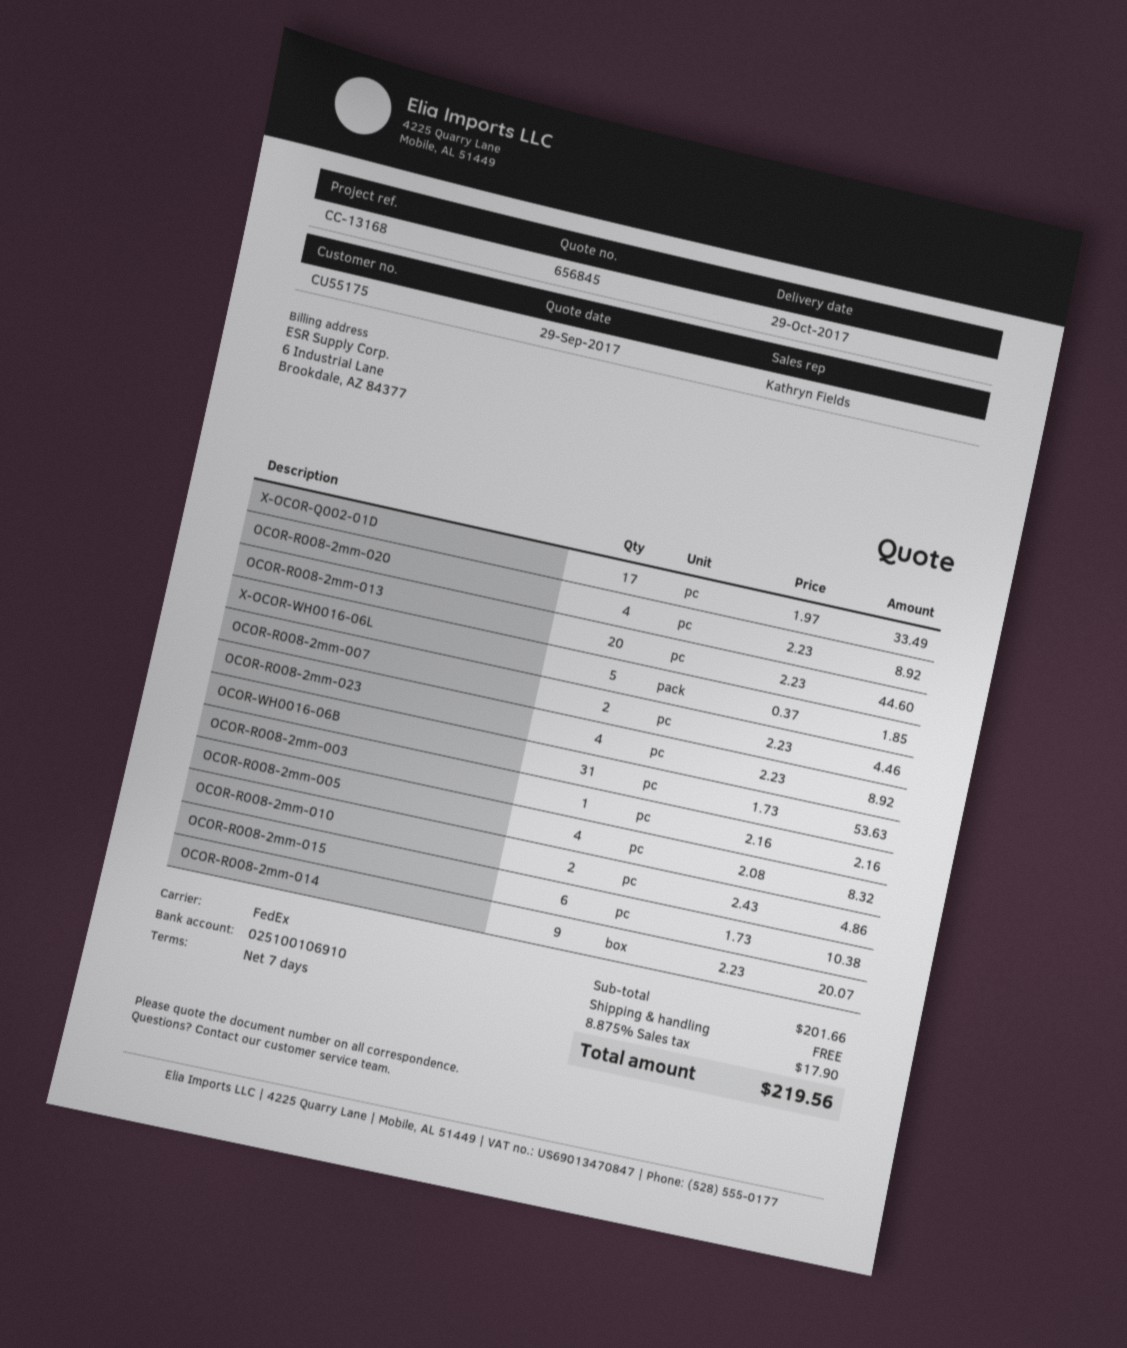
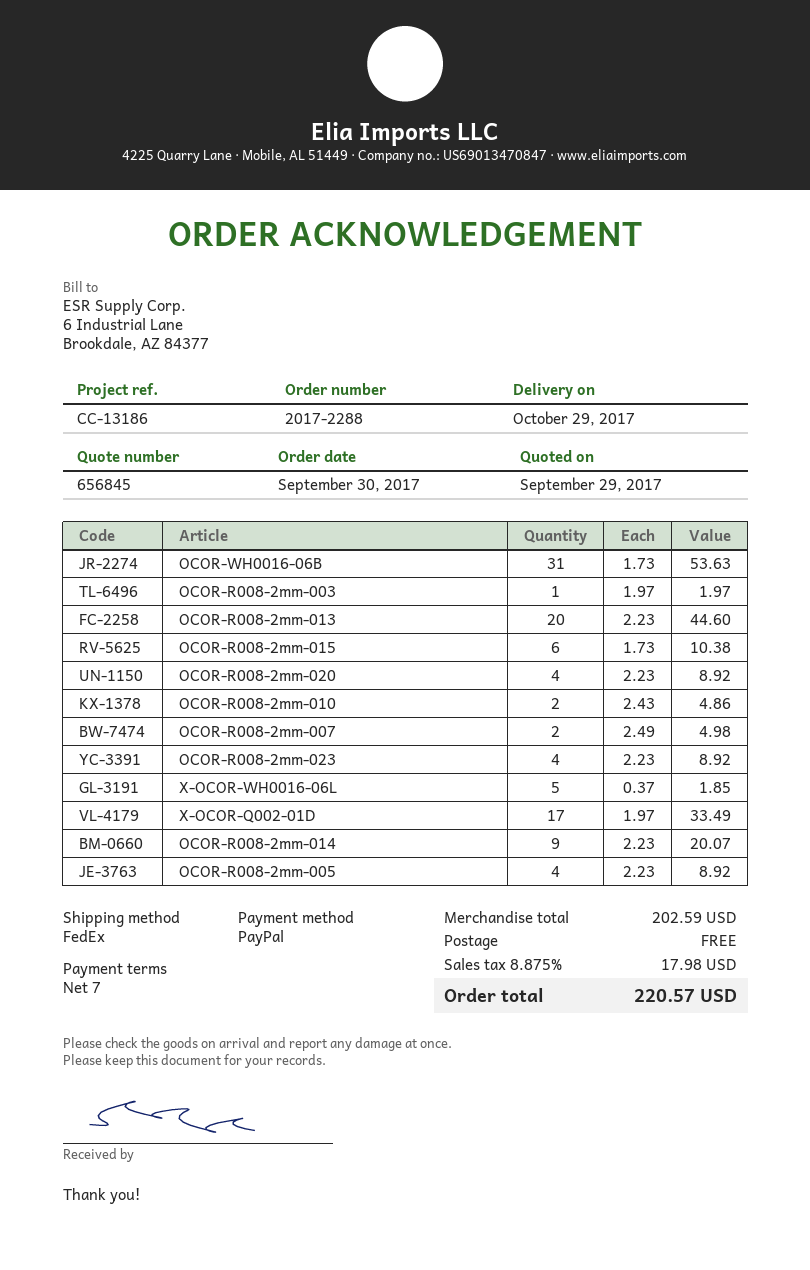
reference: CC-13168 -> CC-13186
OCOR-R008-2mm-007: 2 x 2.23 = 4.46 -> 2 x 2.49 = 4.98
OCOR-R008-2mm-003: 1 x 2.16 = 2.16 -> 1 x 1.97 = 1.97
OCOR-R008-2mm-005: 4 x 2.08 = 8.32 -> 4 x 2.23 = 8.92
subtotal: 201.66 -> 202.59
tax: 8.875% = 17.90 -> 8.875% = 17.98
total: 219.56 -> 220.57

